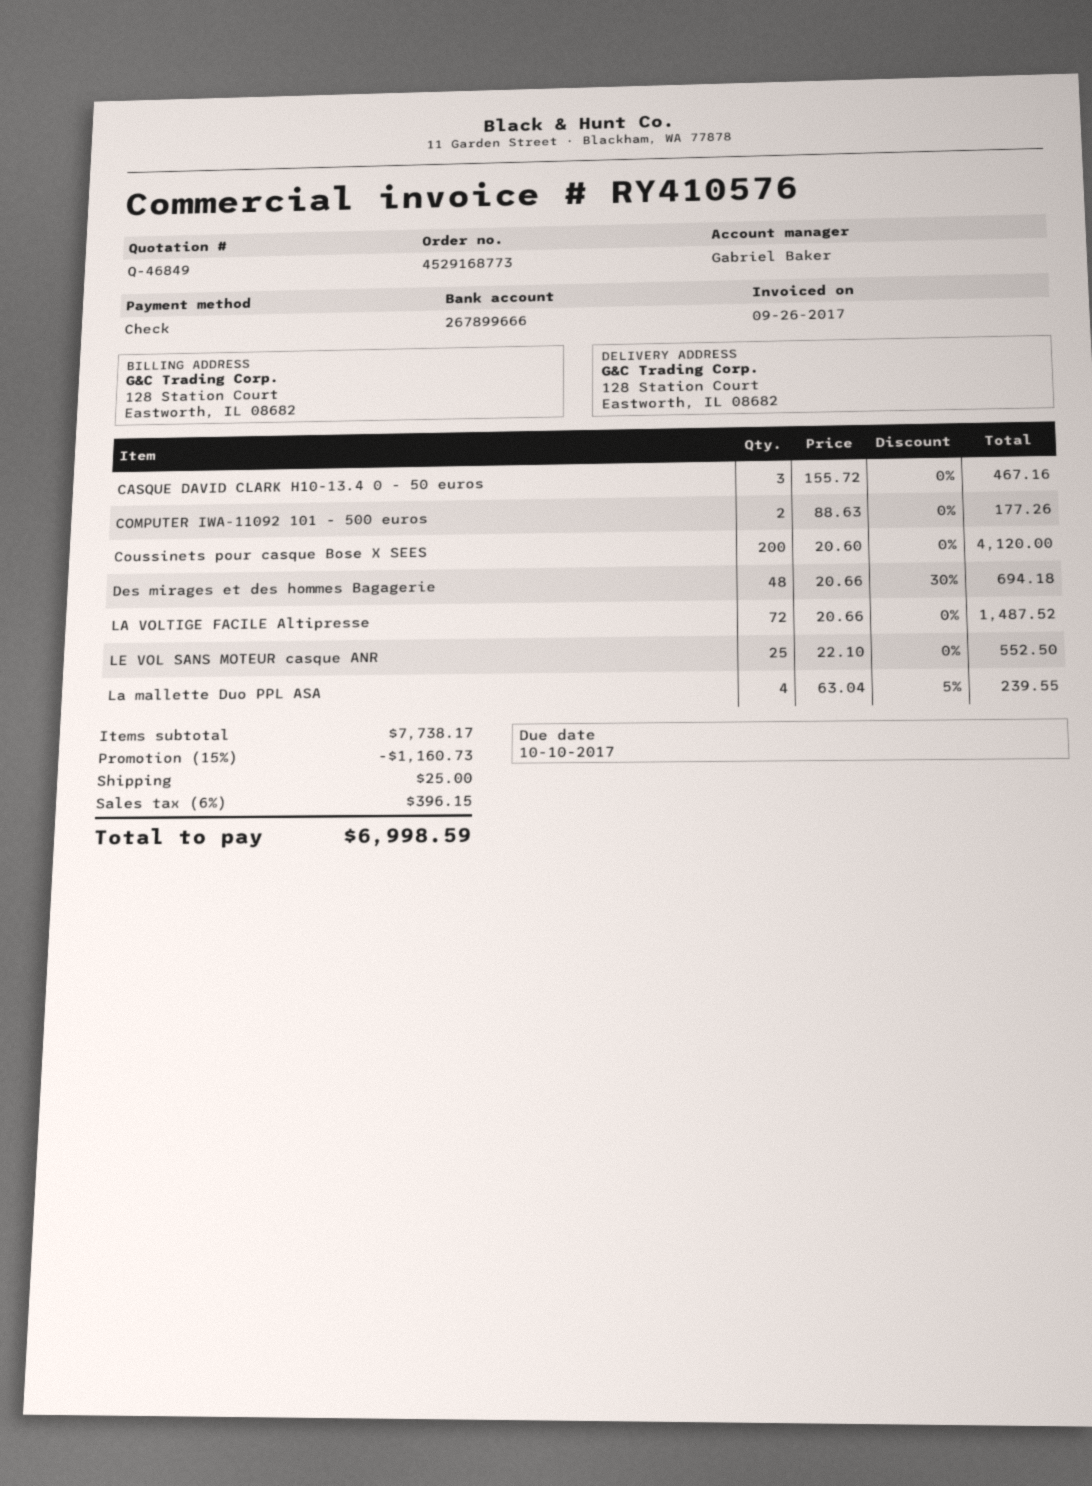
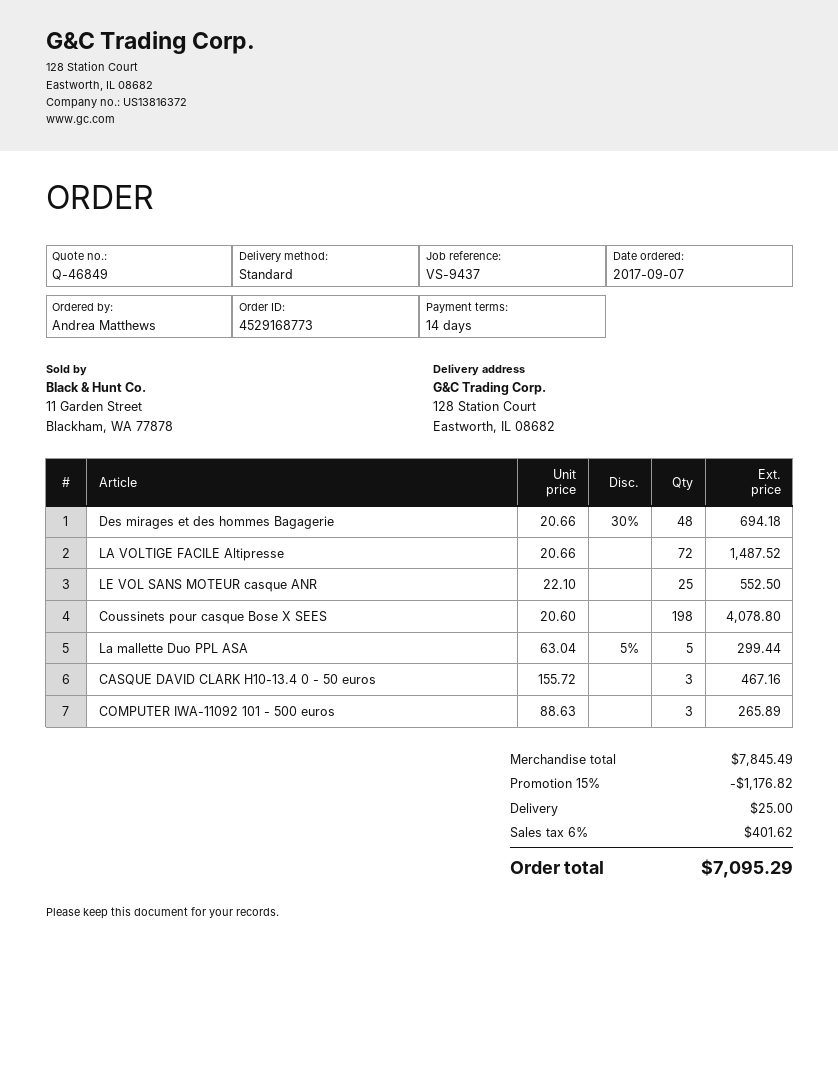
COMPUTER IWA-11092 101 - 500 euros: 2 x 88.63 = 177.26 -> 3 x 88.63 = 265.89
Coussinets pour casque Bose X SEES: 200 x 20.60 = 4120.00 -> 198 x 20.60 = 4078.80
La mallette Duo PPL ASA: 4 x 63.04 - 5% = 239.55 -> 5 x 63.04 - 5% = 299.44
subtotal: 7738.17 -> 7845.49
discount: 15% = 1160.73 -> 15% = 1176.82
tax: 6% = 396.15 -> 6% = 401.62
total: 6998.59 -> 7095.29

